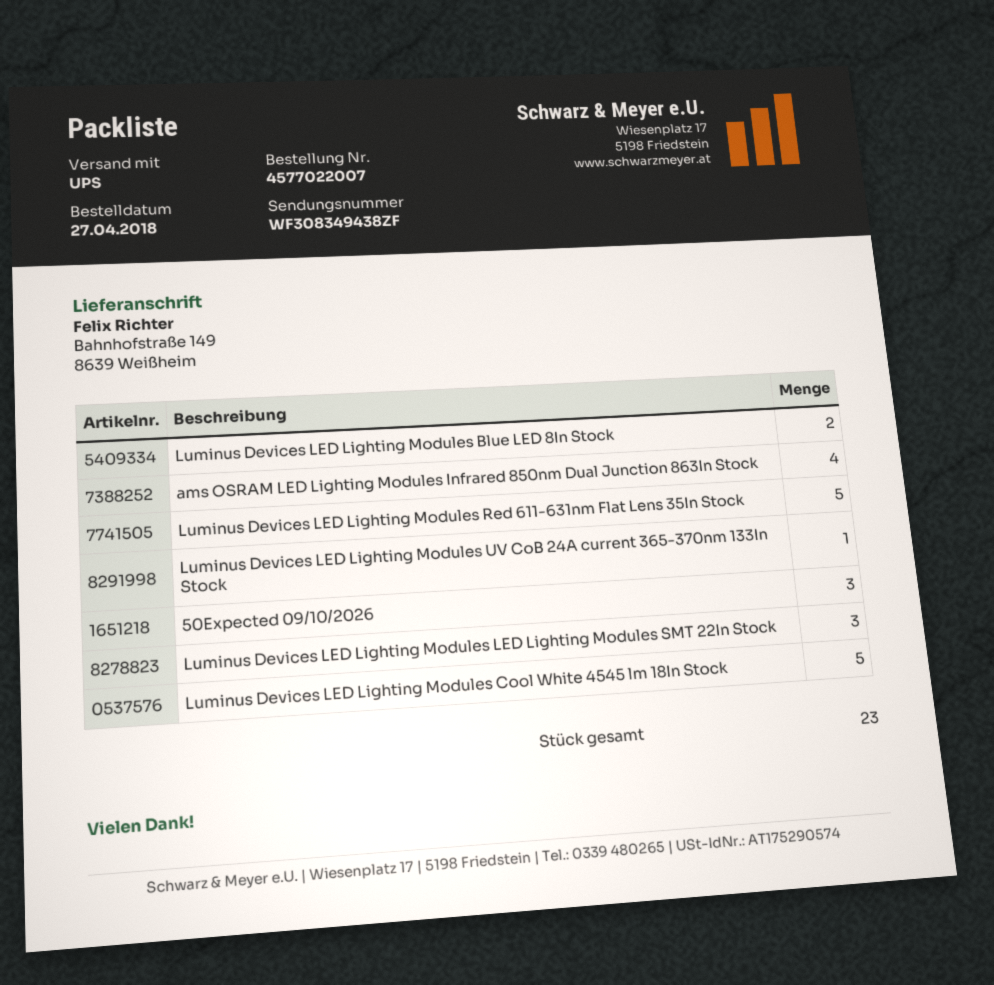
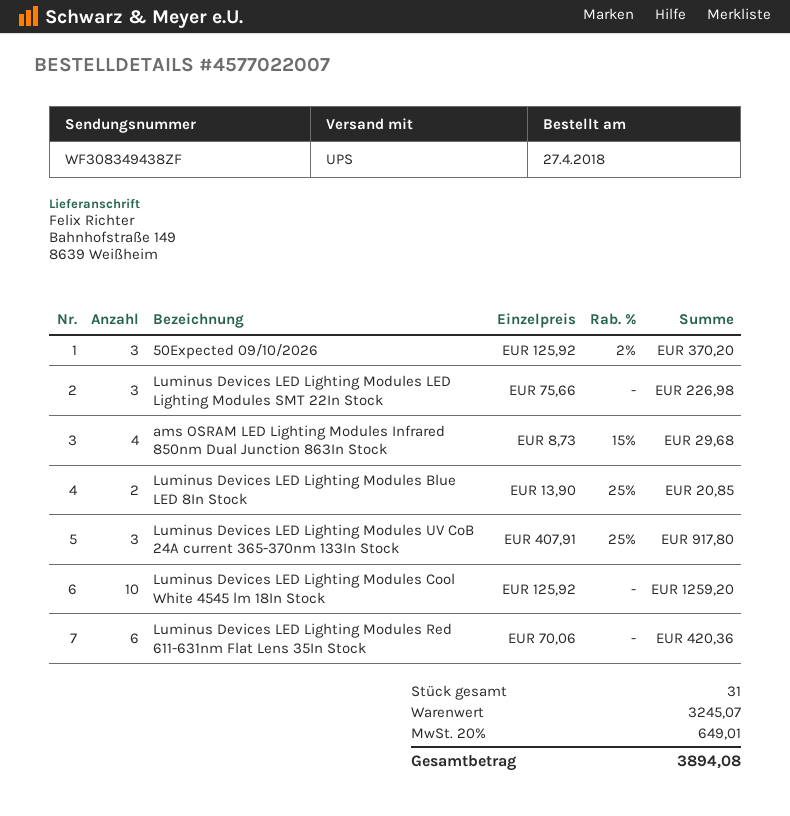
Luminus Devices LED Lighting Modules Red 611-631nm Flat Lens 35In Stock: 5 -> 6
Luminus Devices LED Lighting Modules UV CoB 24A current 365-370nm 133In Stock: 1 -> 3
Luminus Devices LED Lighting Modules Cool White 4545 lm 18In Stock: 5 -> 10
total quantity: 23 -> 31

